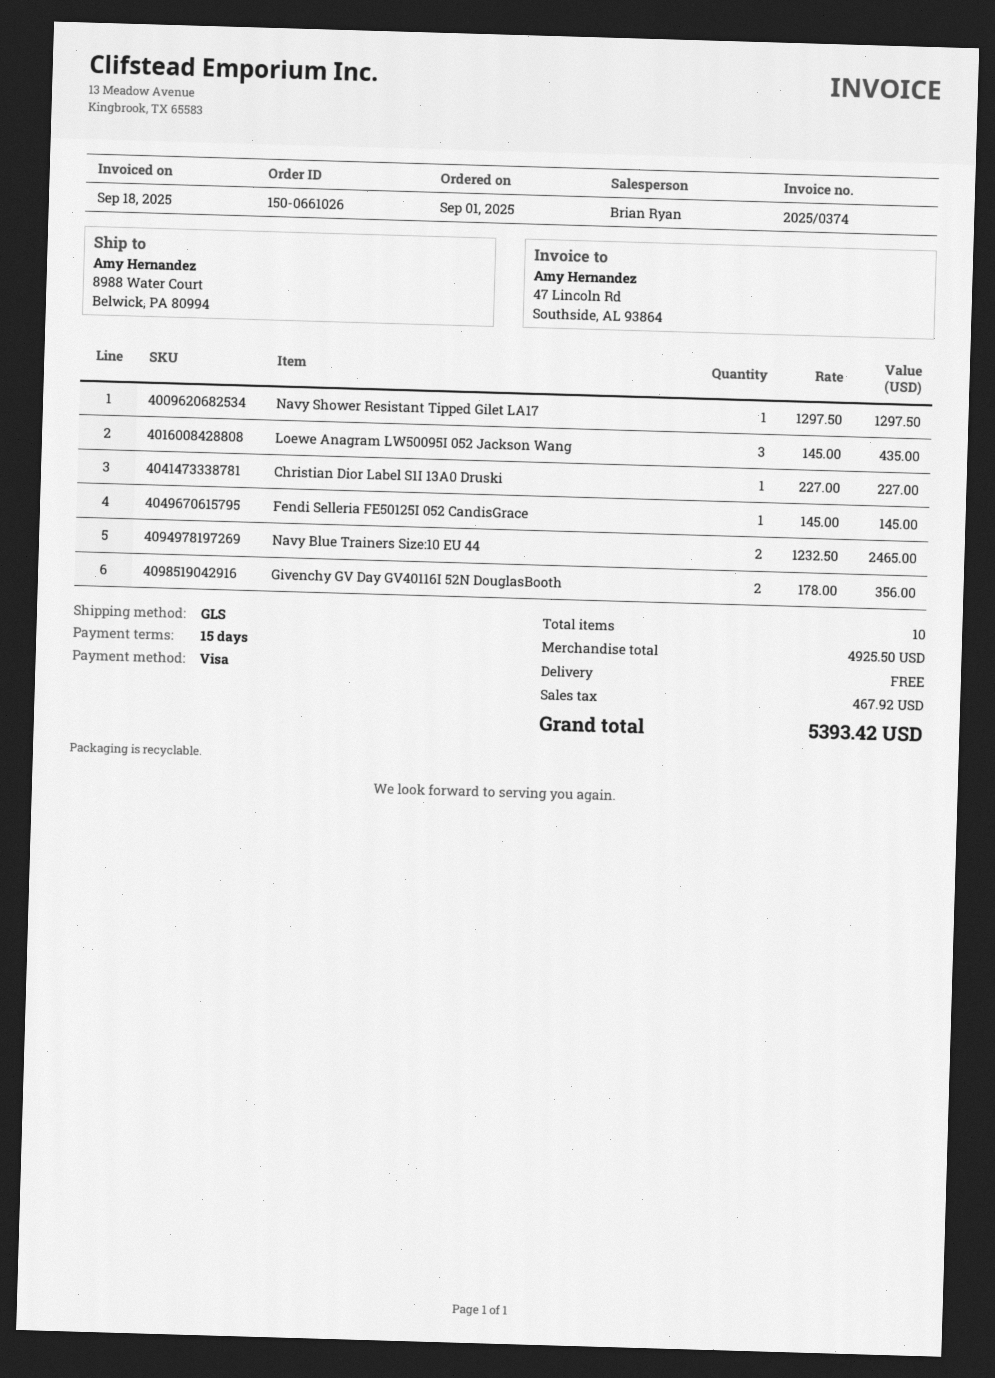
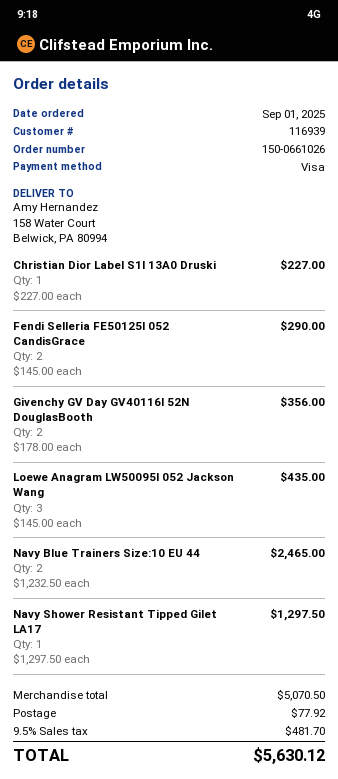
ship to: 8988 Water Court, Belwick, PA 80994 -> 158 Water Court, Belwick, PA 80994
Fendi Selleria FE50125I 052 CandisGrace: 1 x 145.00 = 145.00 -> 2 x 145.00 = 290.00
subtotal: 4925.50 -> 5070.50
shipping: 0.00 -> 77.92
tax: 467.92 -> 481.70
total: 5393.42 -> 5630.12

